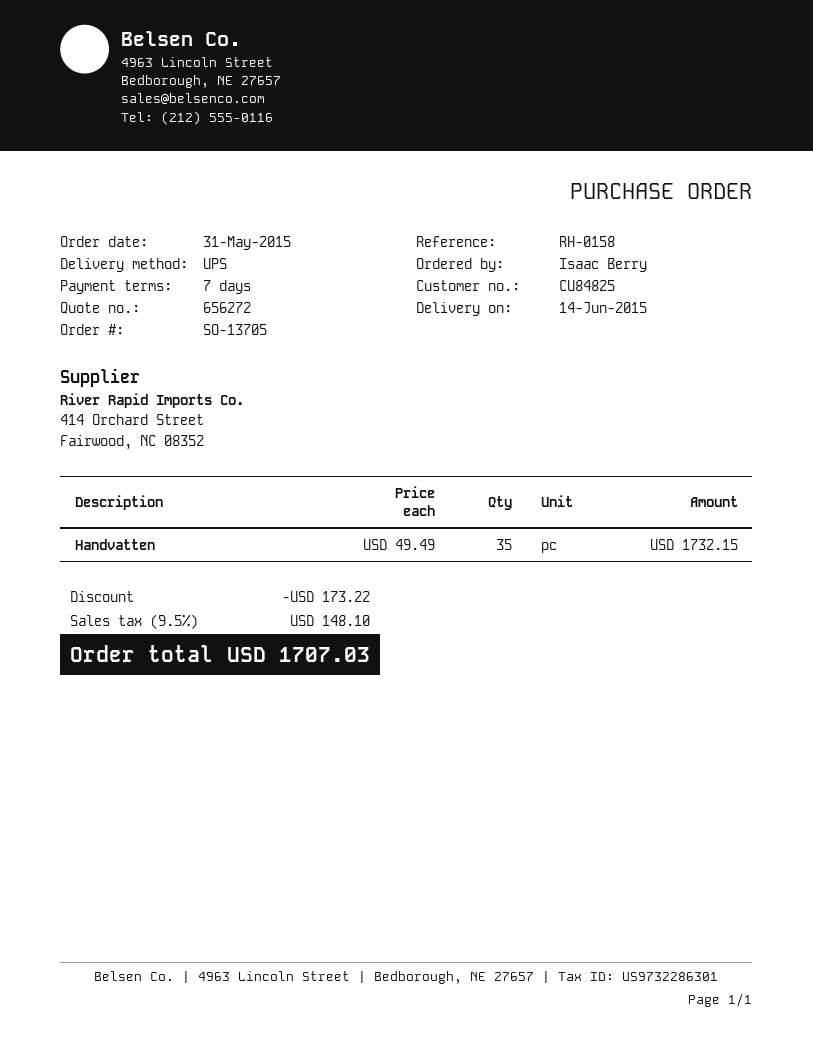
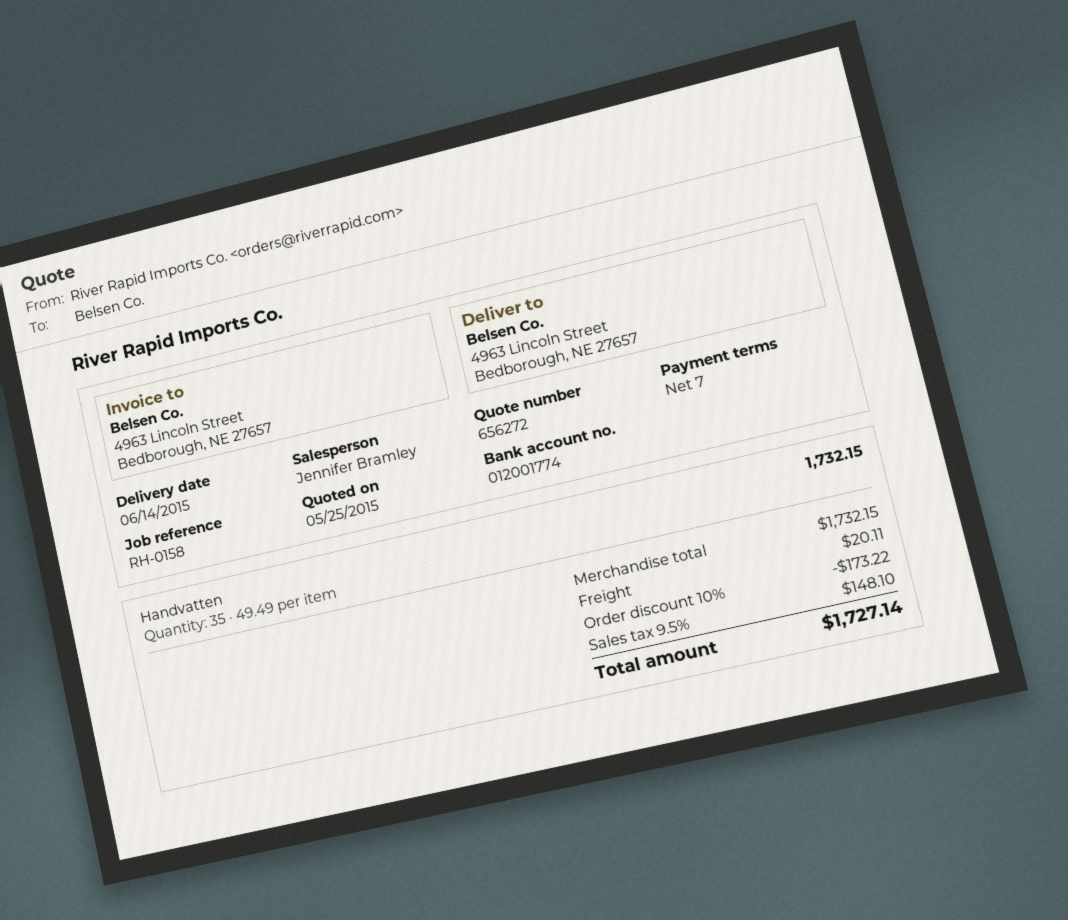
shipping: none -> 20.11
total: 1707.03 -> 1727.14

